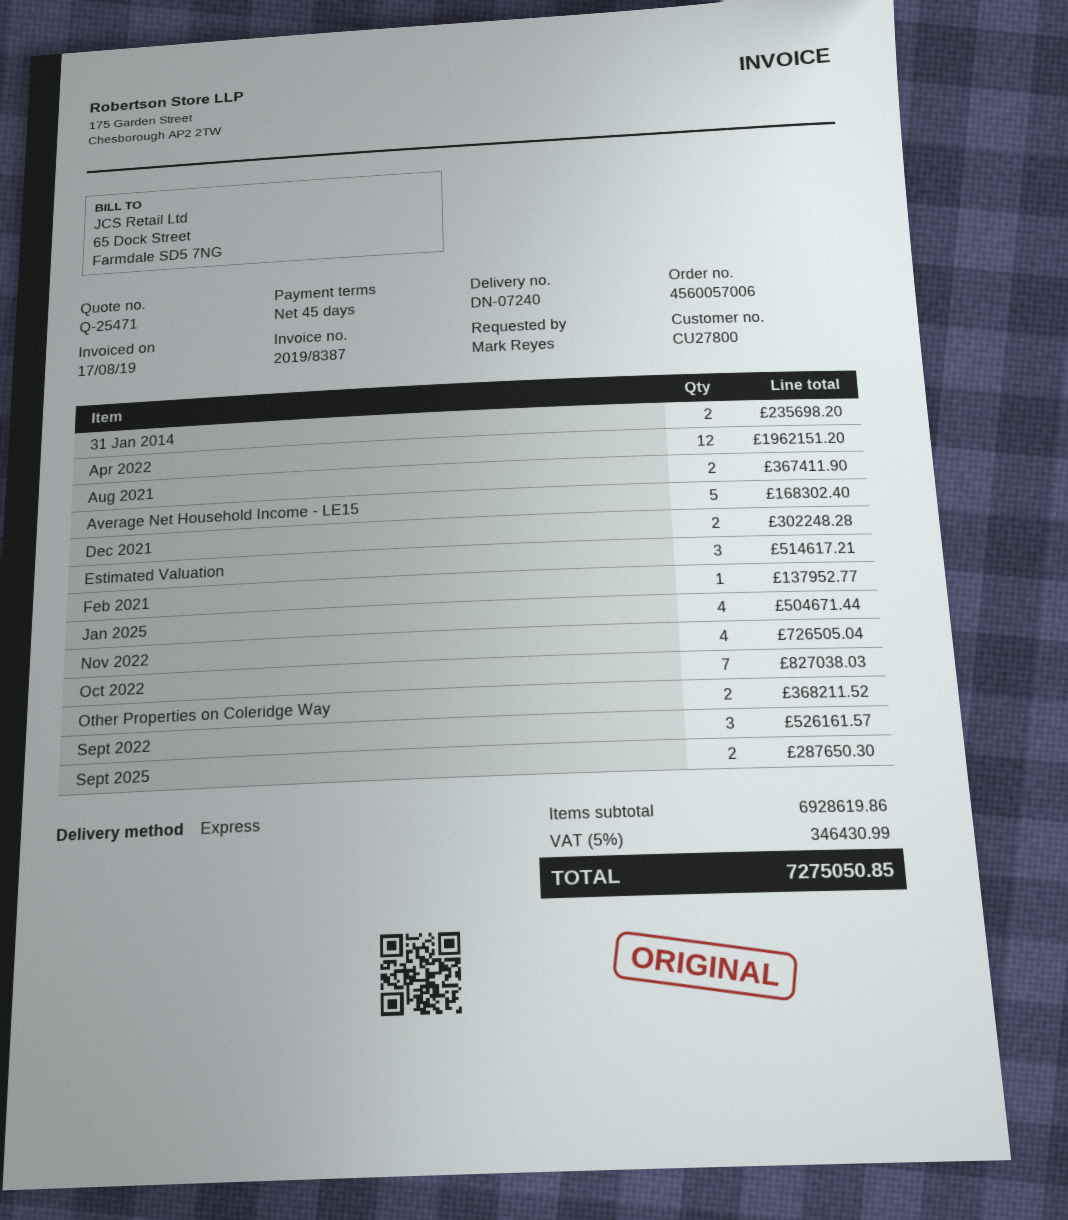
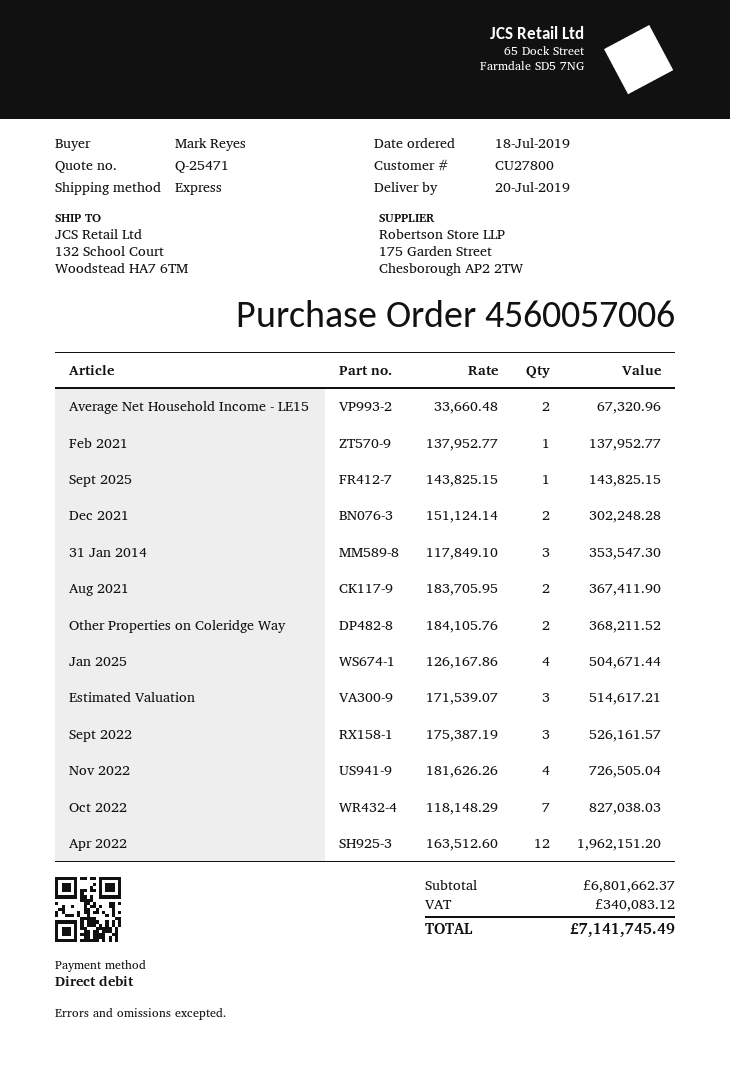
31 Jan 2014: 2 for 235698.20 -> 3 for 353547.30
Average Net Household Income - LE15: 5 for 168302.40 -> 2 for 67320.96
Sept 2025: 2 for 287650.30 -> 1 for 143825.15
subtotal: 6928619.86 -> 6801662.37
tax: 346430.99 -> 340083.12
total: 7275050.85 -> 7141745.49

